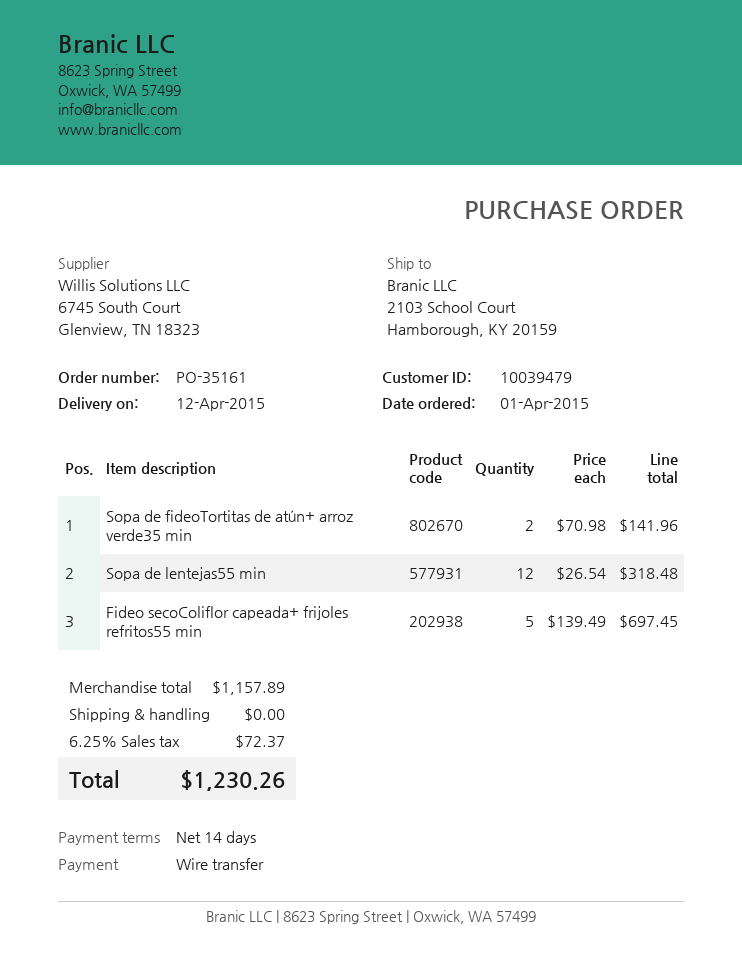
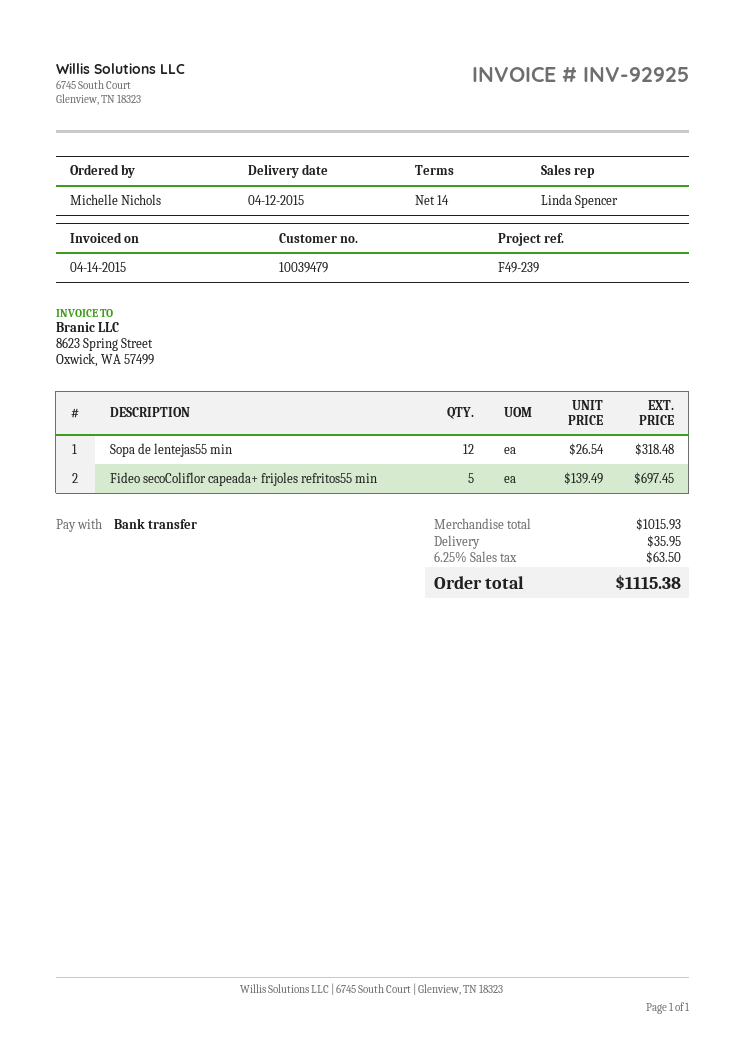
Sopa de fideoTortitas de atún+ arroz verde35 min: 2 x 70.98 = 141.96 -> none
subtotal: 1157.89 -> 1015.93
shipping: 0.00 -> 35.95
tax: 6.25% = 72.37 -> 6.25% = 63.50
total: 1230.26 -> 1115.38

